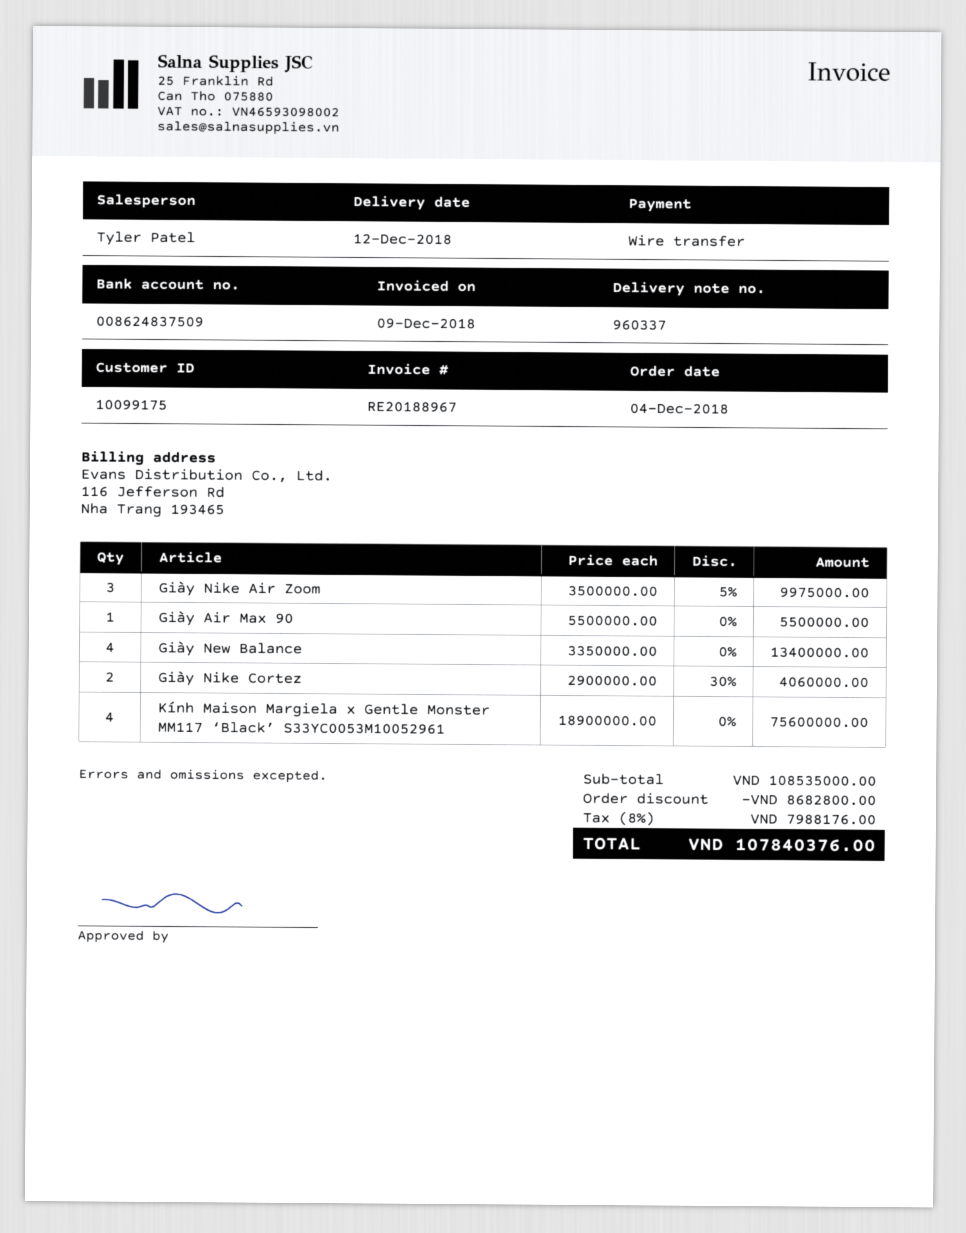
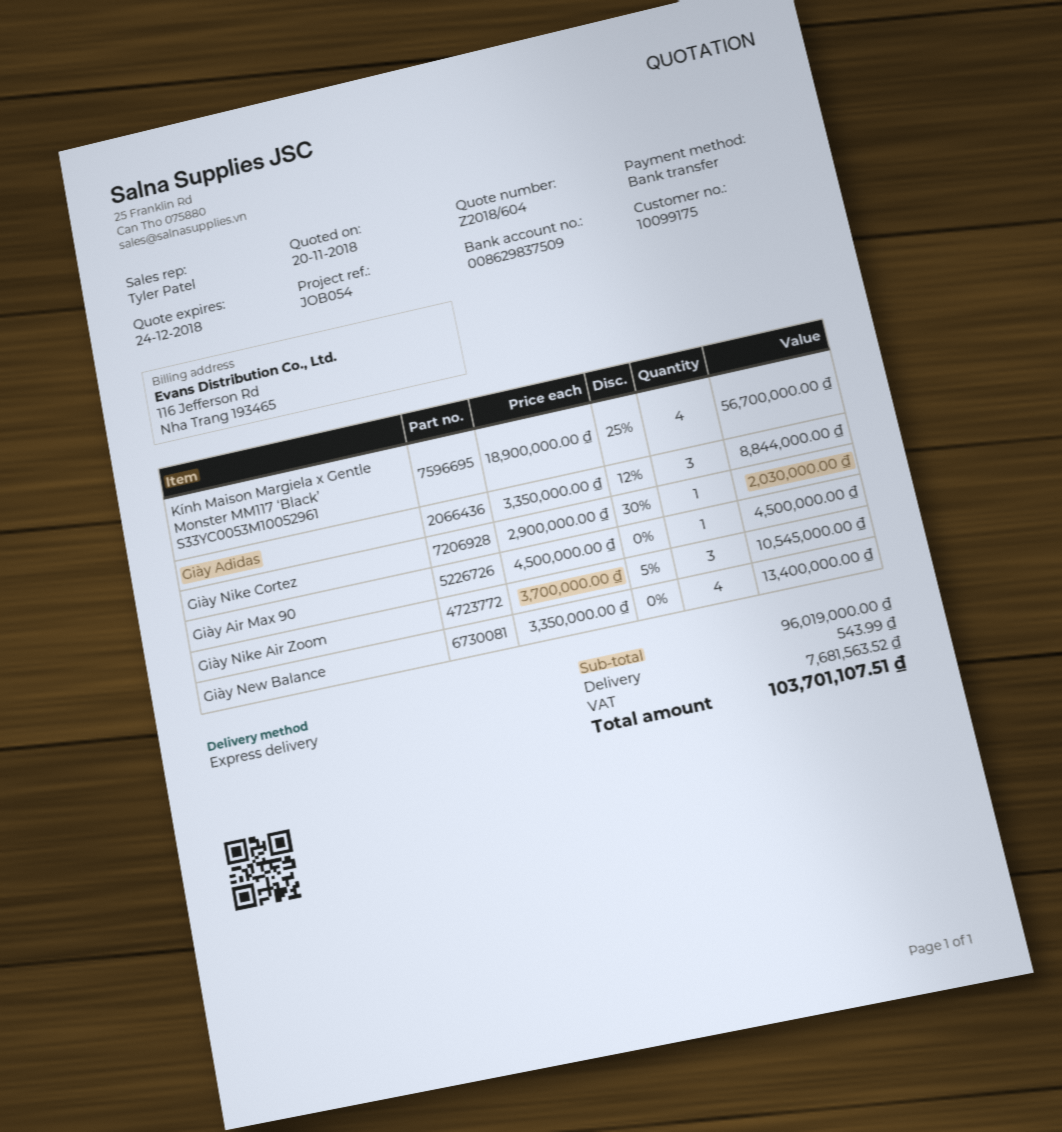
bank account: 008624837509 -> 008629837509
Giày Nike Air Zoom: 3 x 3500000.00 - 5% = 9975000.00 -> 3 x 3700000.00 - 5% = 10545000.00
Giày Air Max 90: 1 x 5500000.00 = 5500000.00 -> 1 x 4500000.00 = 4500000.00
Giày Nike Cortez: 2 x 2900000.00 - 30% = 4060000.00 -> 1 x 2900000.00 - 30% = 2030000.00
Kính Maison Margiela x Gentle Monster MM117 ‘Black’ S33YC0053M10052961: 4 x 18900000.00 = 75600000.00 -> 4 x 18900000.00 - 25% = 56700000.00
Giày Adidas: none -> 3 x 3350000.00 - 12% = 8844000.00
subtotal: 108535000.00 -> 96019000.00
discount: 8682800.00 -> none
shipping: none -> 543.99
tax: 7988176.00 -> 7681563.52
total: 107840376.00 -> 103701107.51

